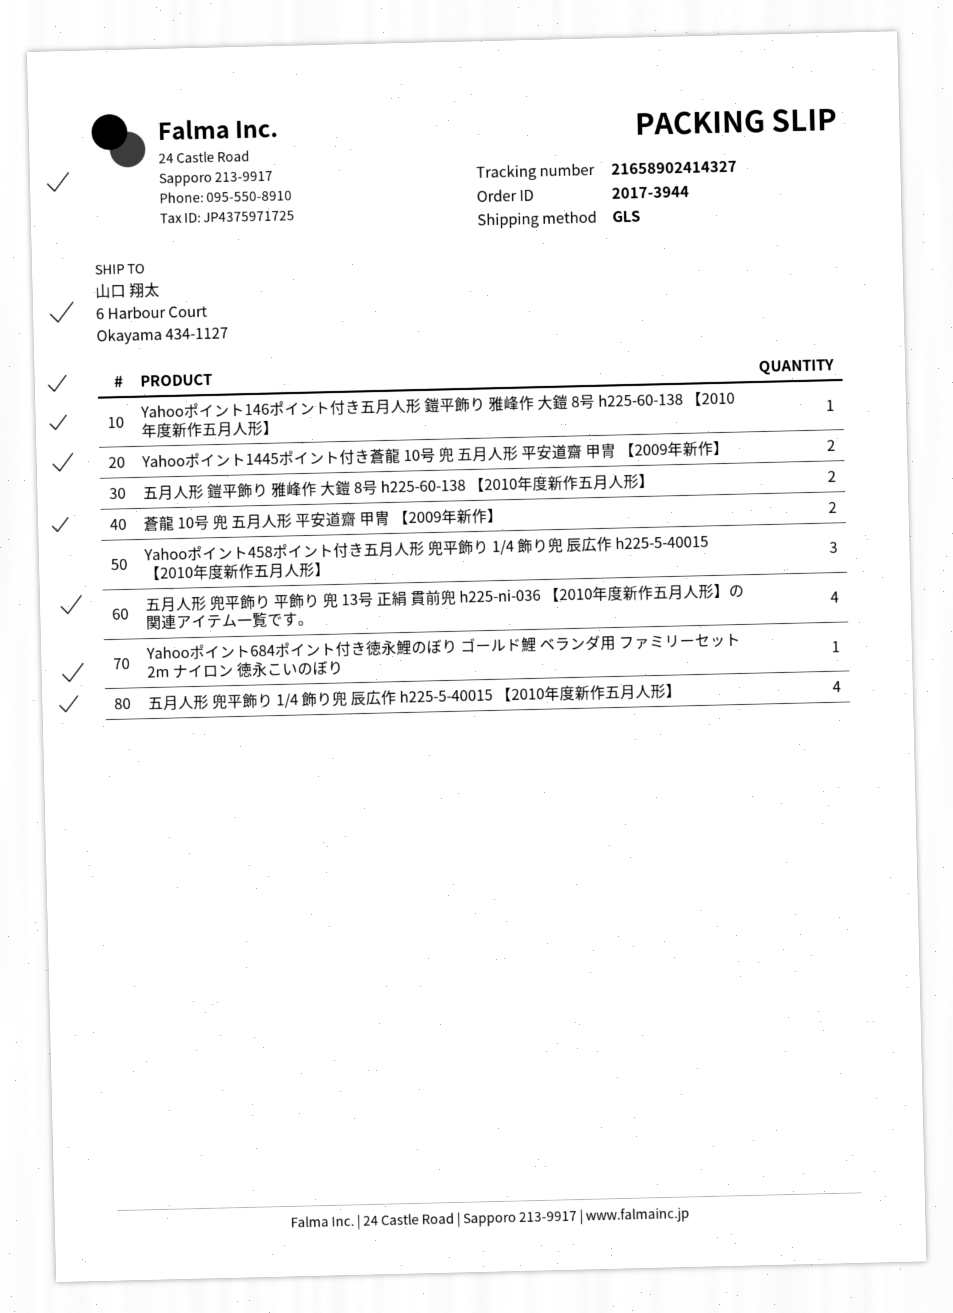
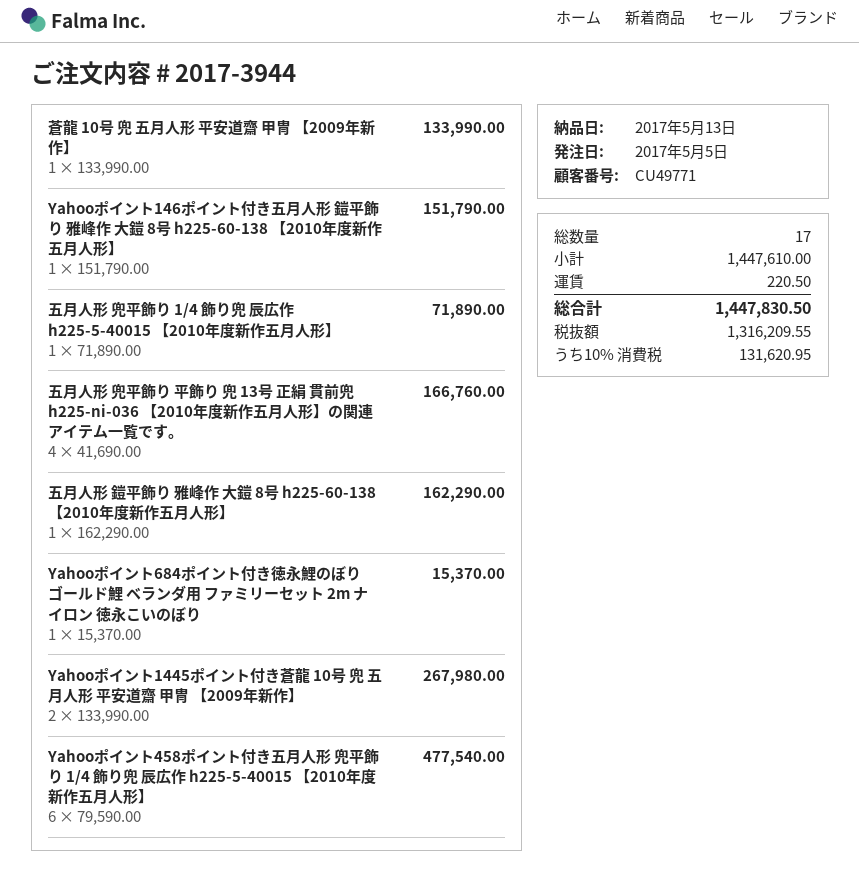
五月人形 鎧平飾り 雅峰作 大鎧 8号 h225-60-138 【2010年度新作五月人形】: 2 -> 1
蒼龍 10号 兜 五月人形 平安道齋 甲冑 【2009年新作】: 2 -> 1
Yahooポイント458ポイント付き五月人形 兜平飾り 1/4 飾り兜 辰広作 h225-5-40015 【2010年度新作五月人形】: 3 -> 6
五月人形 兜平飾り 1/4 飾り兜 辰広作 h225-5-40015 【2010年度新作五月人形】: 4 -> 1

